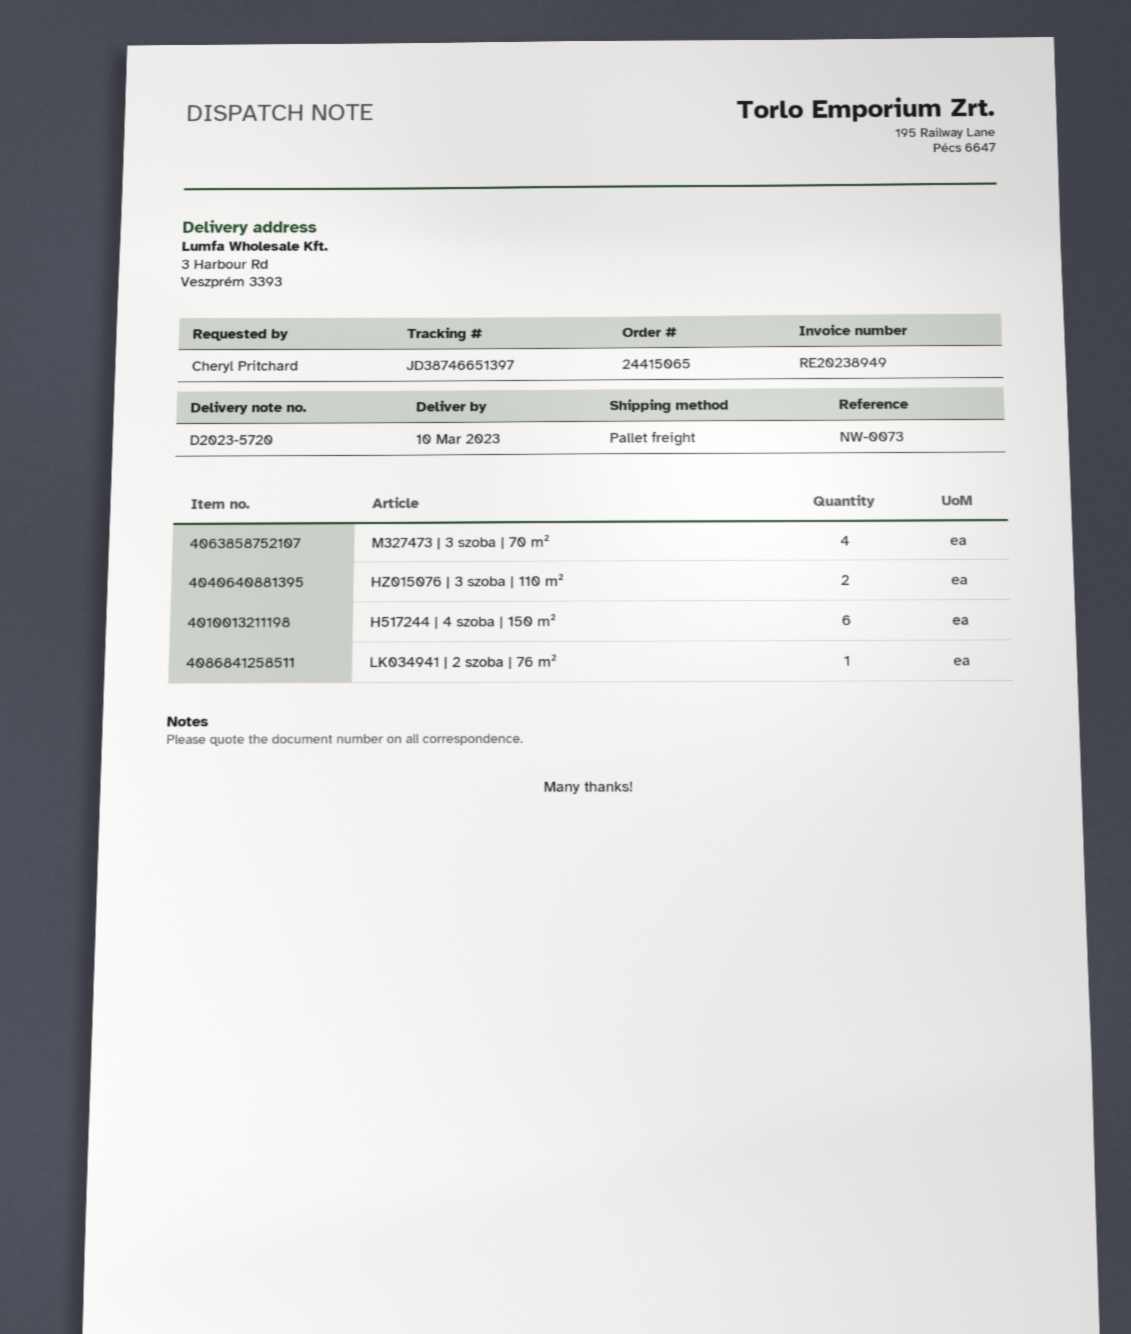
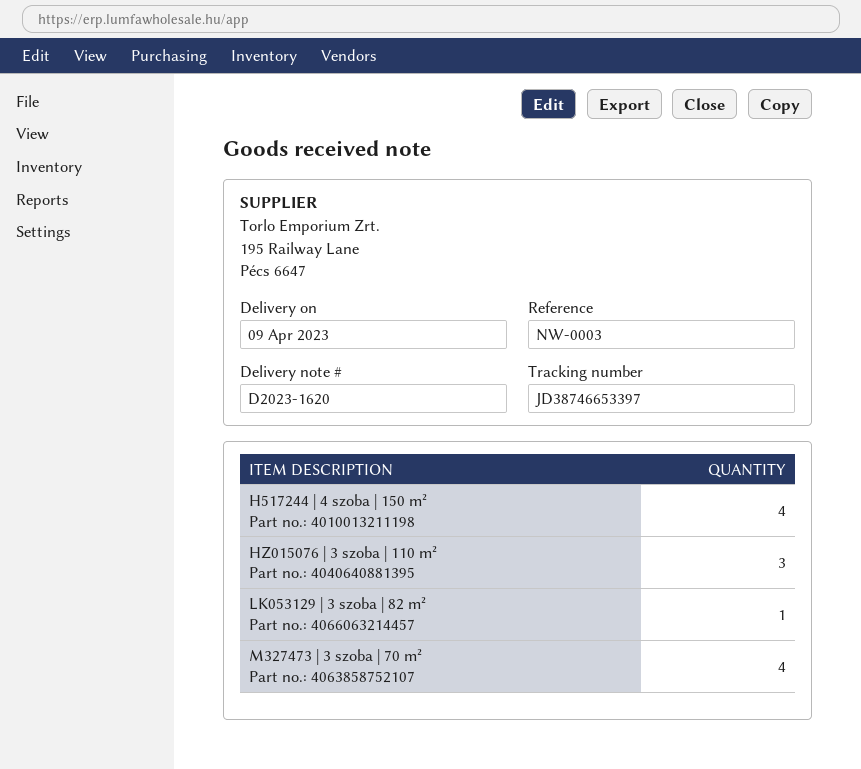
delivery note number: D2023-5720 -> D2023-1620
delivery date: 2023-03-10 -> 2023-04-09
reference: NW-0073 -> NW-0003
tracking number: JD38746651397 -> JD38746653397
HZ015076 | 3 szoba | 110 m²: 2 -> 3
H517244 | 4 szoba | 150 m²: 6 -> 4
LK034941 | 2 szoba | 76 m²: 1 -> none
LK053129 | 3 szoba | 82 m²: none -> 1

